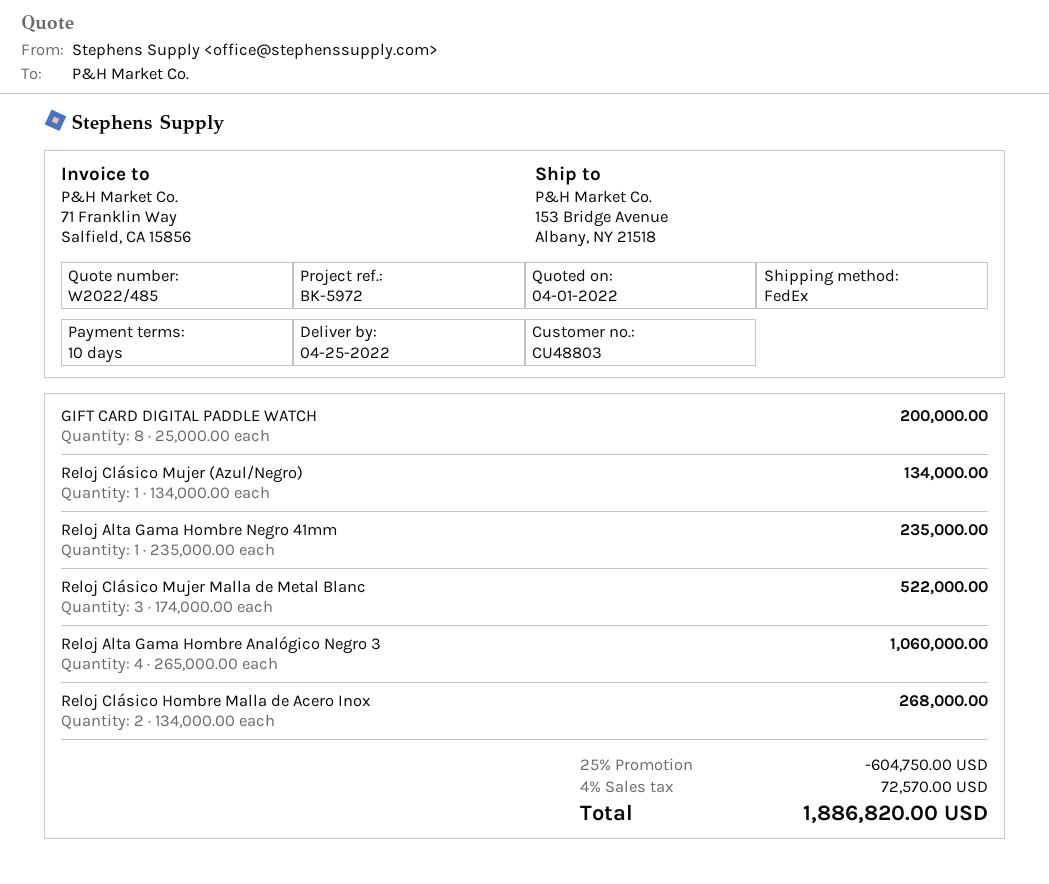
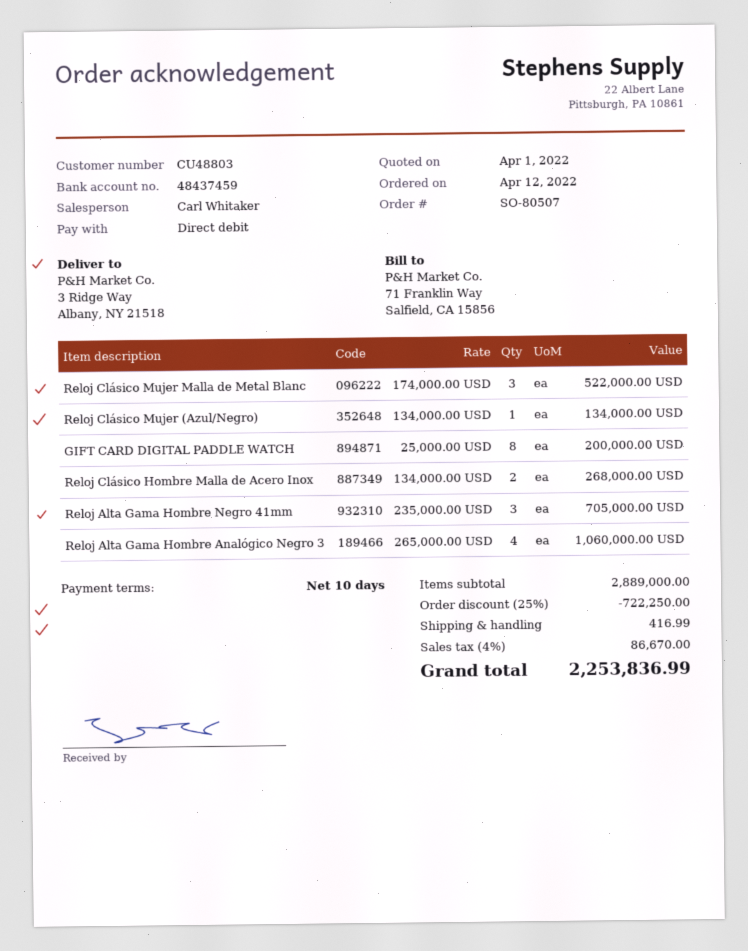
ship to: 153 Bridge Avenue, Albany, NY 21518 -> 3 Ridge Way, Albany, NY 21518
Reloj Alta Gama Hombre Negro 41mm: 1 x 235000.00 = 235000.00 -> 3 x 235000.00 = 705000.00
discount: 25% = 604750.00 -> 25% = 722250.00
shipping: none -> 416.99
tax: 4% = 72570.00 -> 4% = 86670.00
total: 1886820.00 -> 2253836.99

